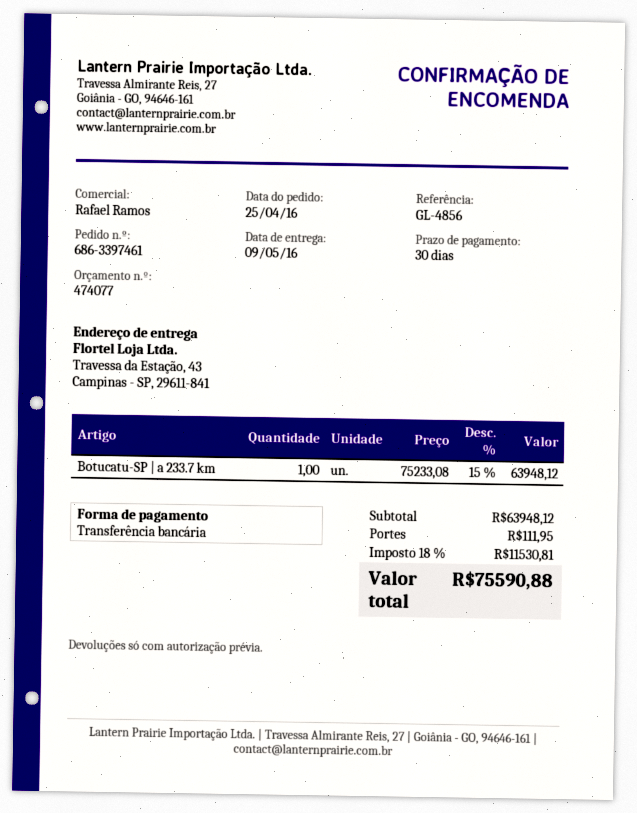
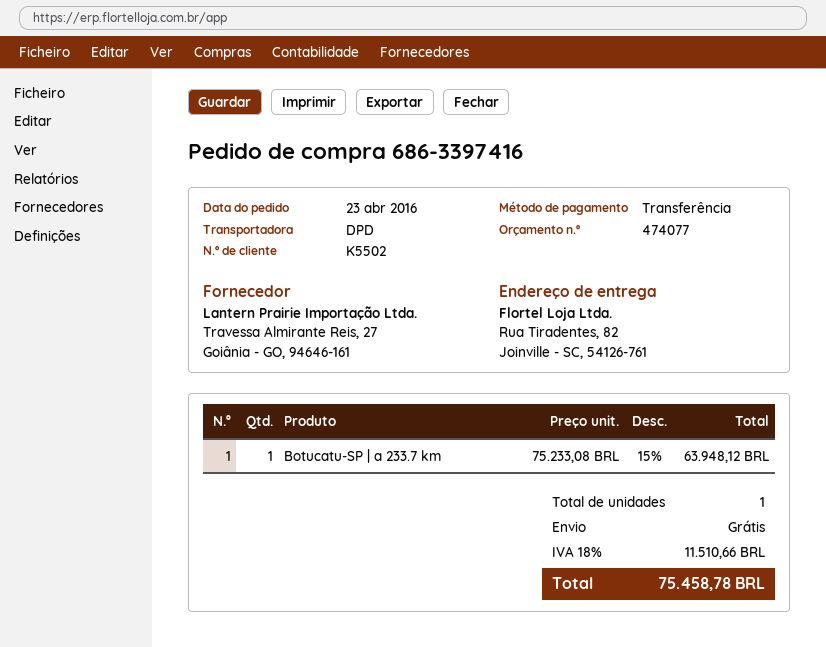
order number: 686-3397461 -> 686-3397416
order date: 2016-04-25 -> 2016-04-23
ship to: Travessa da Estação, 43, Campinas - SP, 29611-841 -> Rua Tiradentes, 82, Joinville - SC, 54126-761
shipping: 111.95 -> 0.00
tax: 18% = 11530.81 -> 18% = 11510.66
total: 75590.88 -> 75458.78

